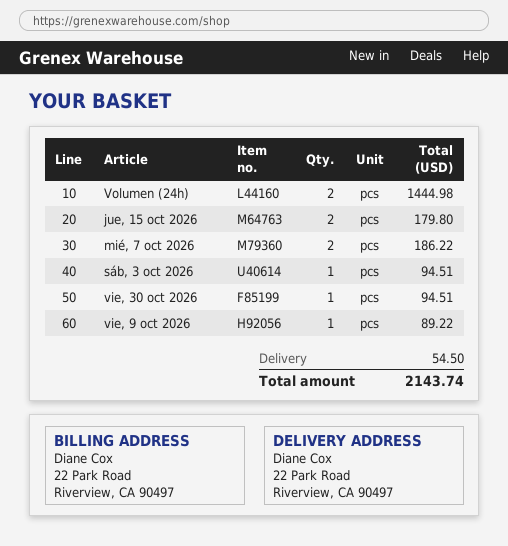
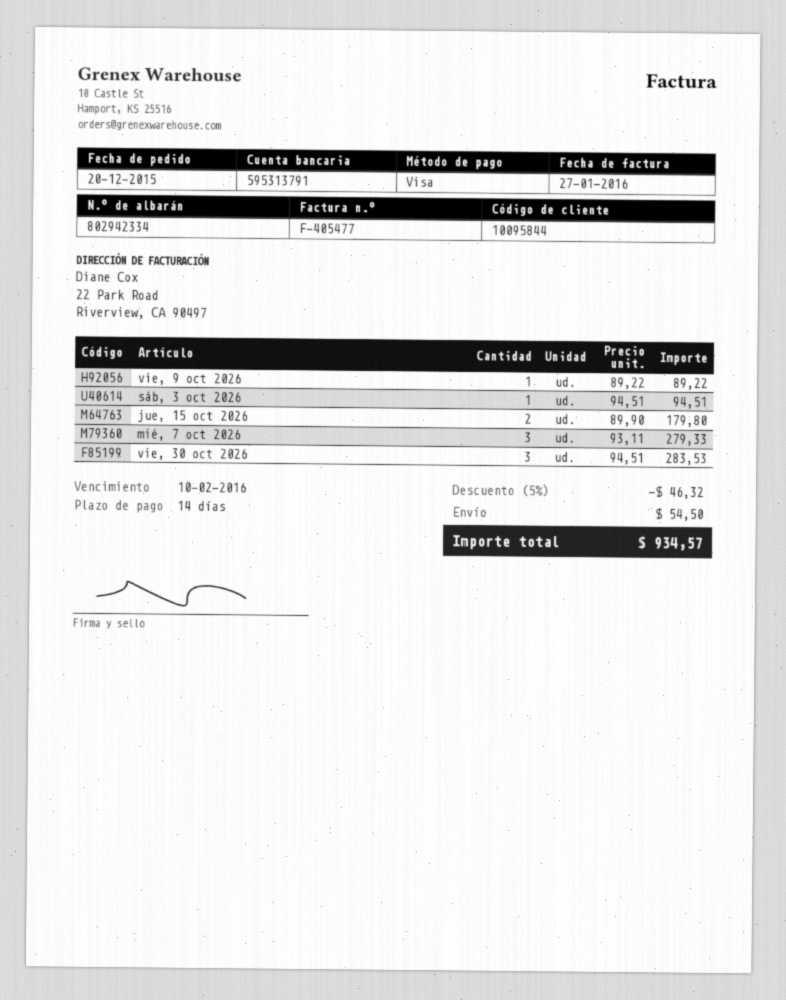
Volumen (24h): 2 for 1444.98 -> none
mié, 7 oct 2026: 2 for 186.22 -> 3 for 279.33
vie, 30 oct 2026: 1 for 94.51 -> 3 for 283.53
discount: none -> 5% = 46.32
total: 2143.74 -> 934.57

